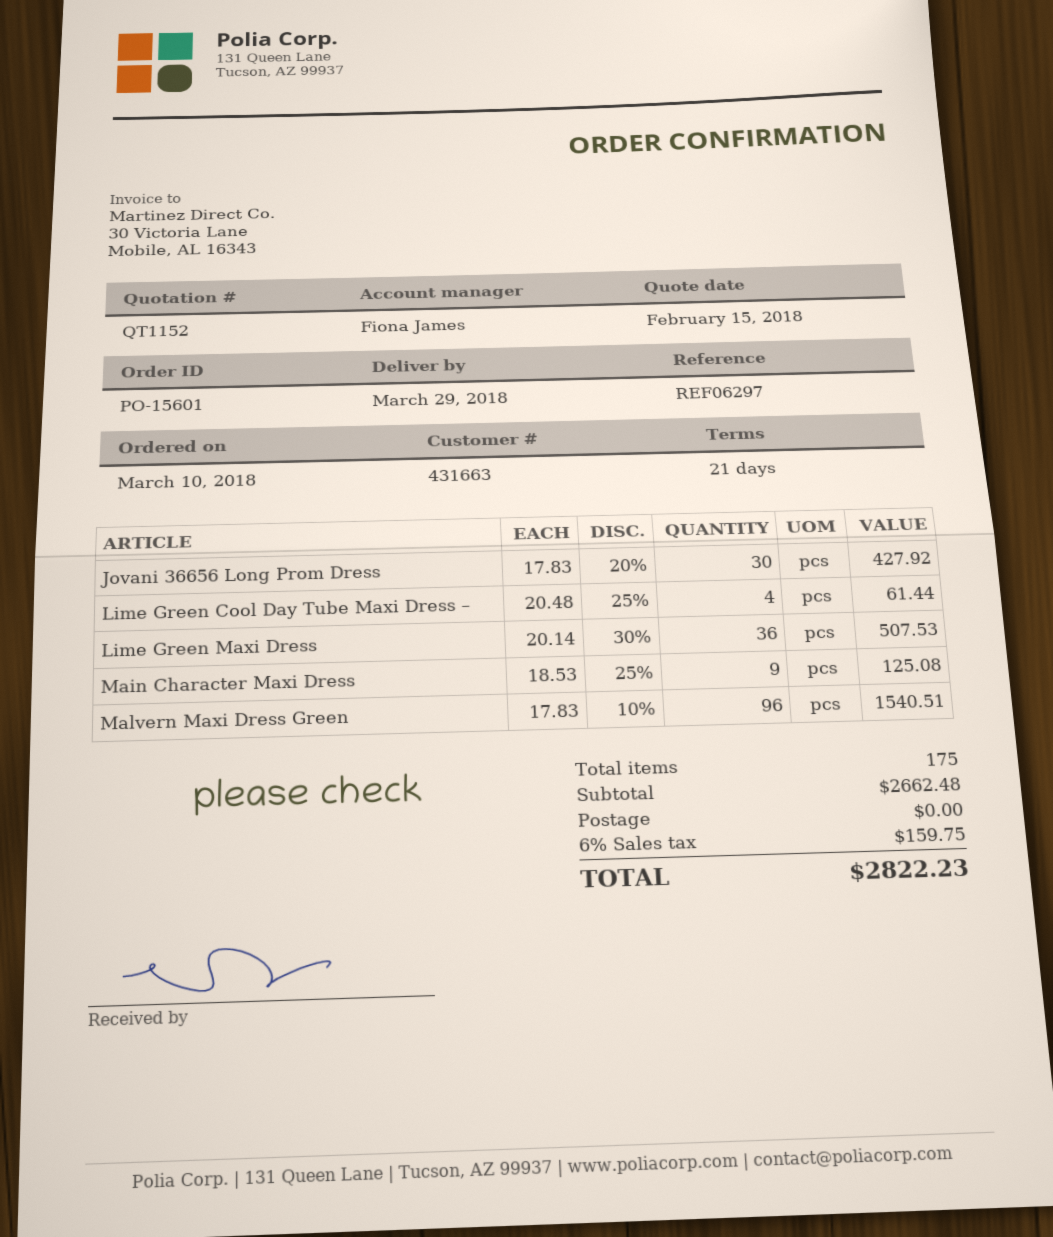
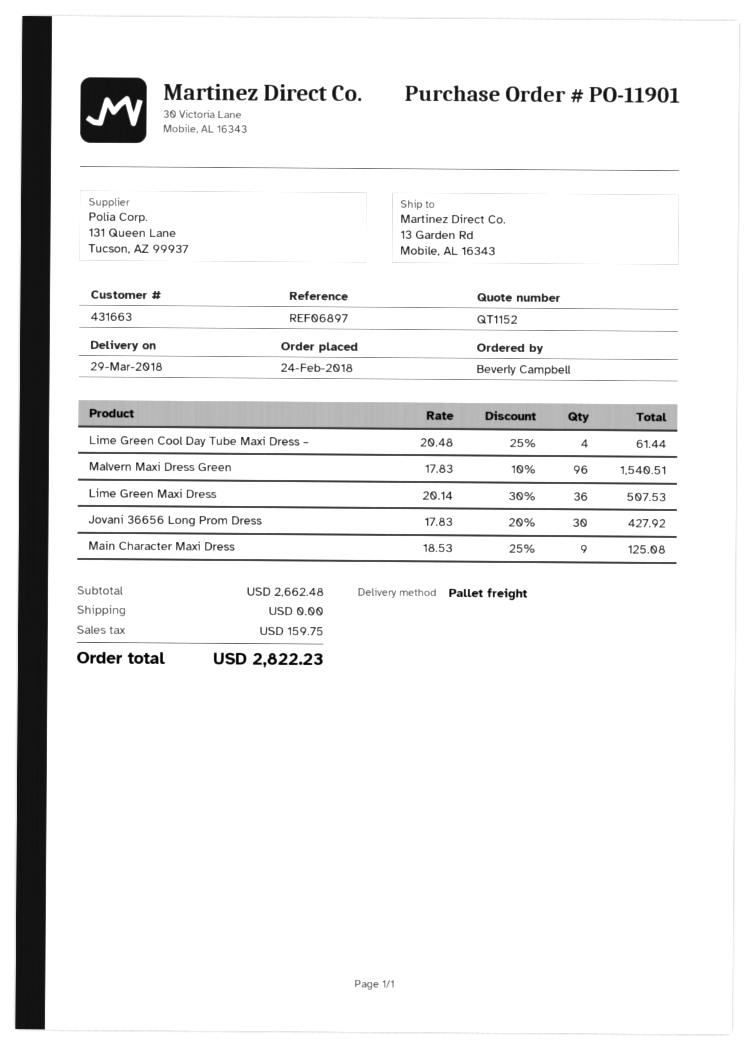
order number: PO-15601 -> PO-11901
order date: 2018-03-10 -> 2018-02-24
reference: REF06297 -> REF06897

